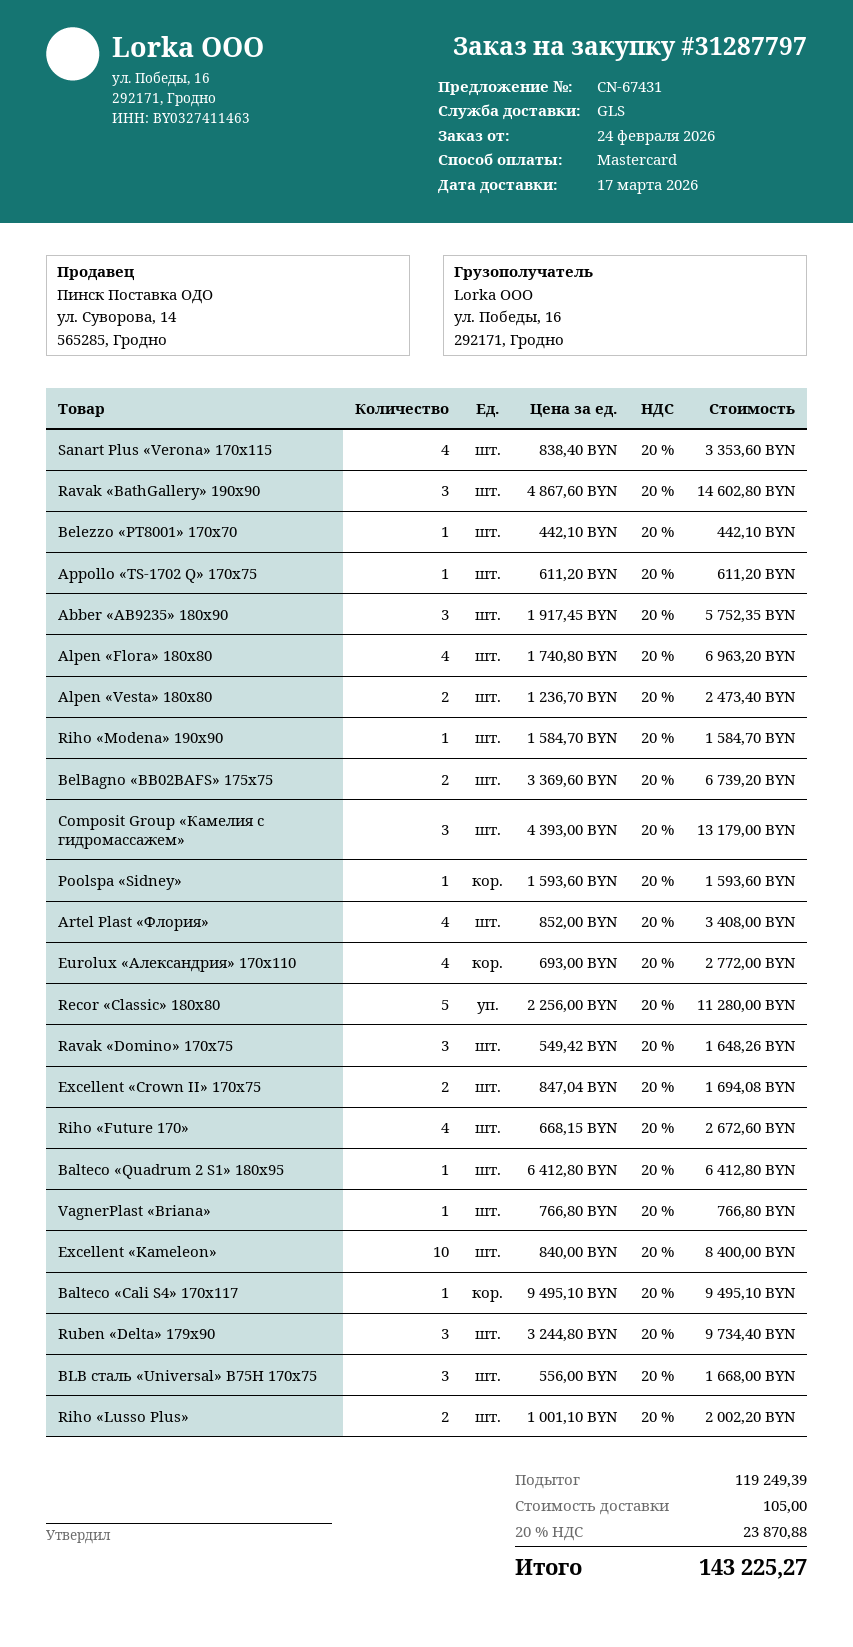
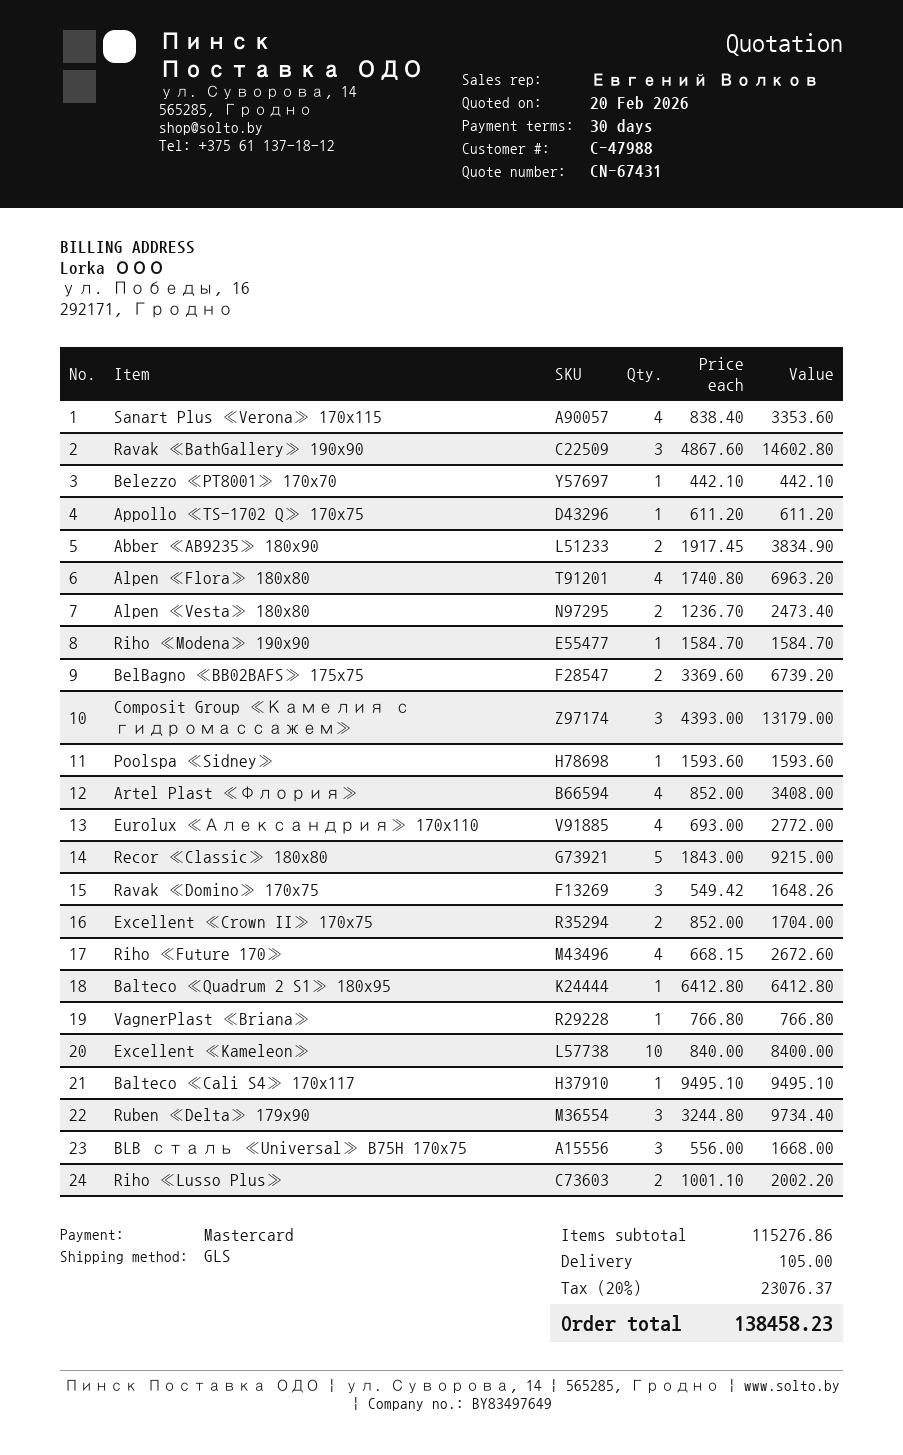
Abber «AB9235» 180x90: 3 x 1917.45 = 5752.35 -> 2 x 1917.45 = 3834.90
Recor «Classic» 180x80: 5 x 2256.00 = 11280.00 -> 5 x 1843.00 = 9215.00
Excellent «Crown II» 170x75: 2 x 847.04 = 1694.08 -> 2 x 852.00 = 1704.00
subtotal: 119249.39 -> 115276.86
tax: 20% = 23870.88 -> 20% = 23076.37
total: 143225.27 -> 138458.23

